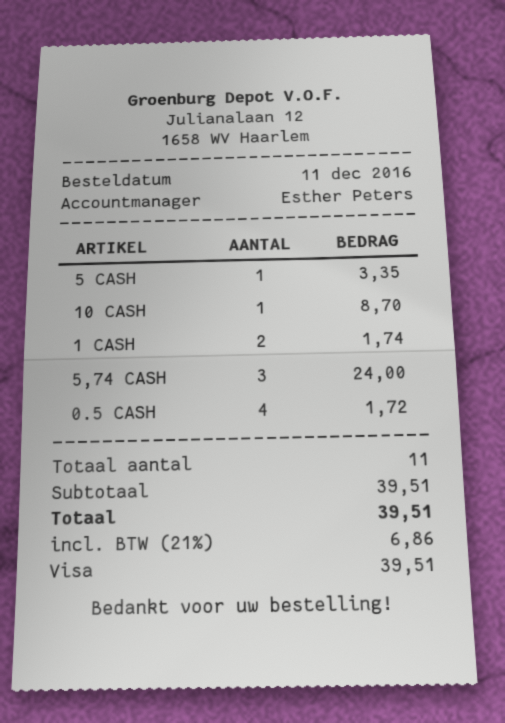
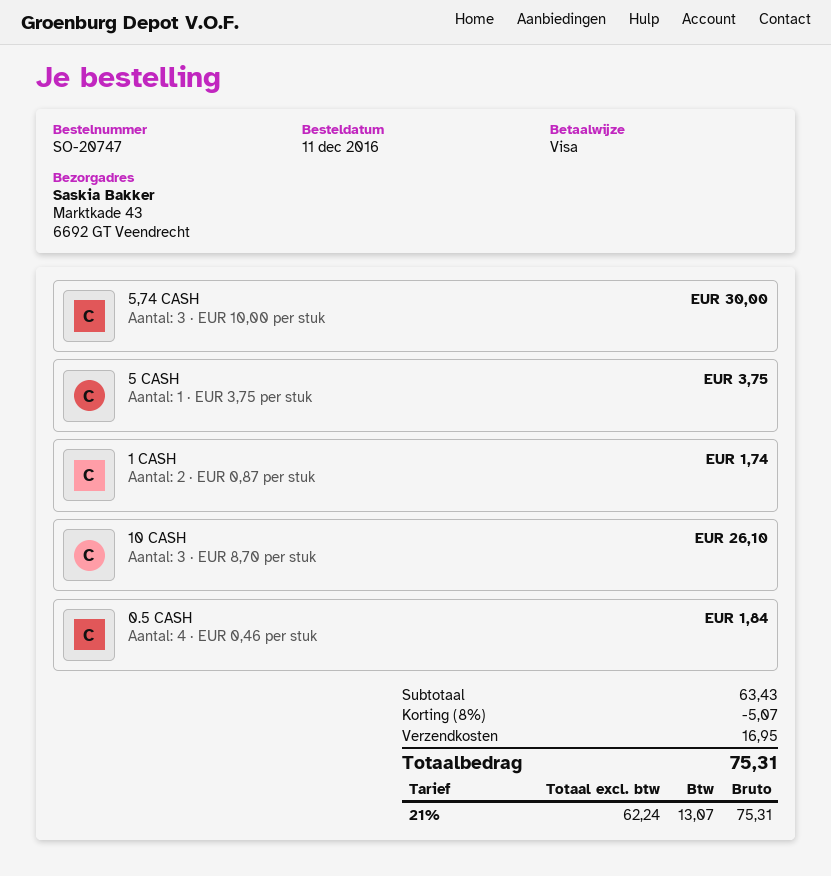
5 CASH: 1 for 3.35 -> 1 for 3.75
10 CASH: 1 for 8.70 -> 3 for 26.10
5,74 CASH: 3 for 24.00 -> 3 for 30.00
0.5 CASH: 4 for 1.72 -> 4 for 1.84
subtotal: 39.51 -> 63.43
discount: none -> 8% = 5.07
shipping: none -> 16.95
tax: 21% = 6.86 -> 21% = 13.07
total: 39.51 -> 75.31

